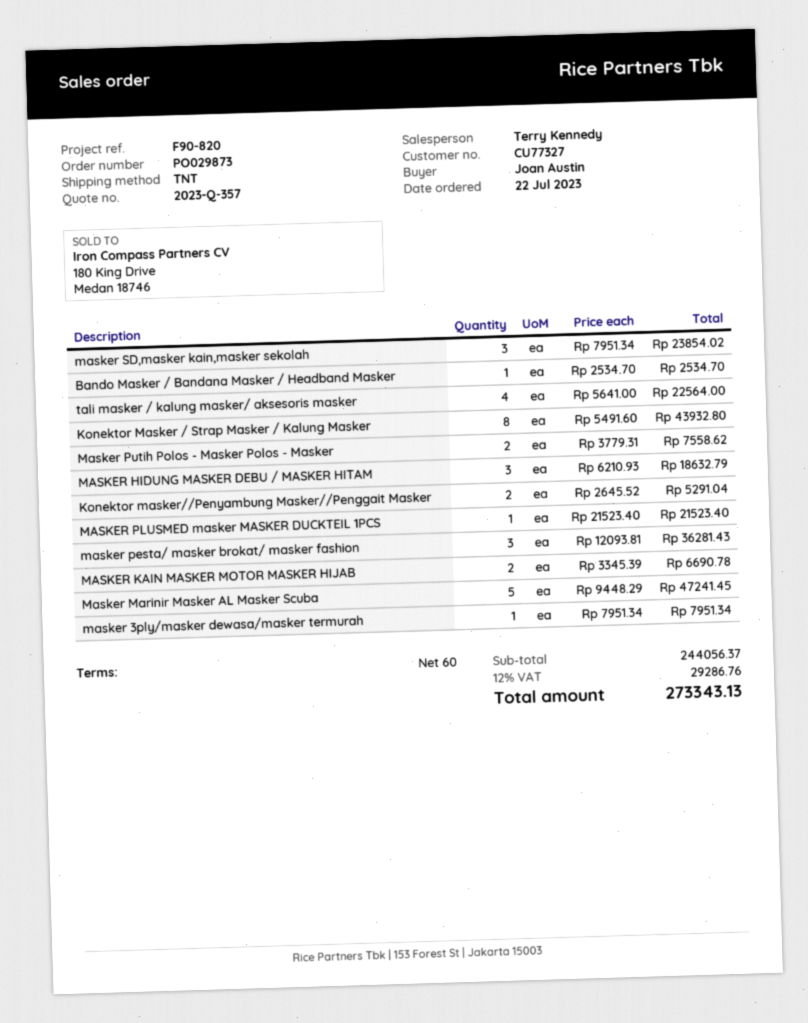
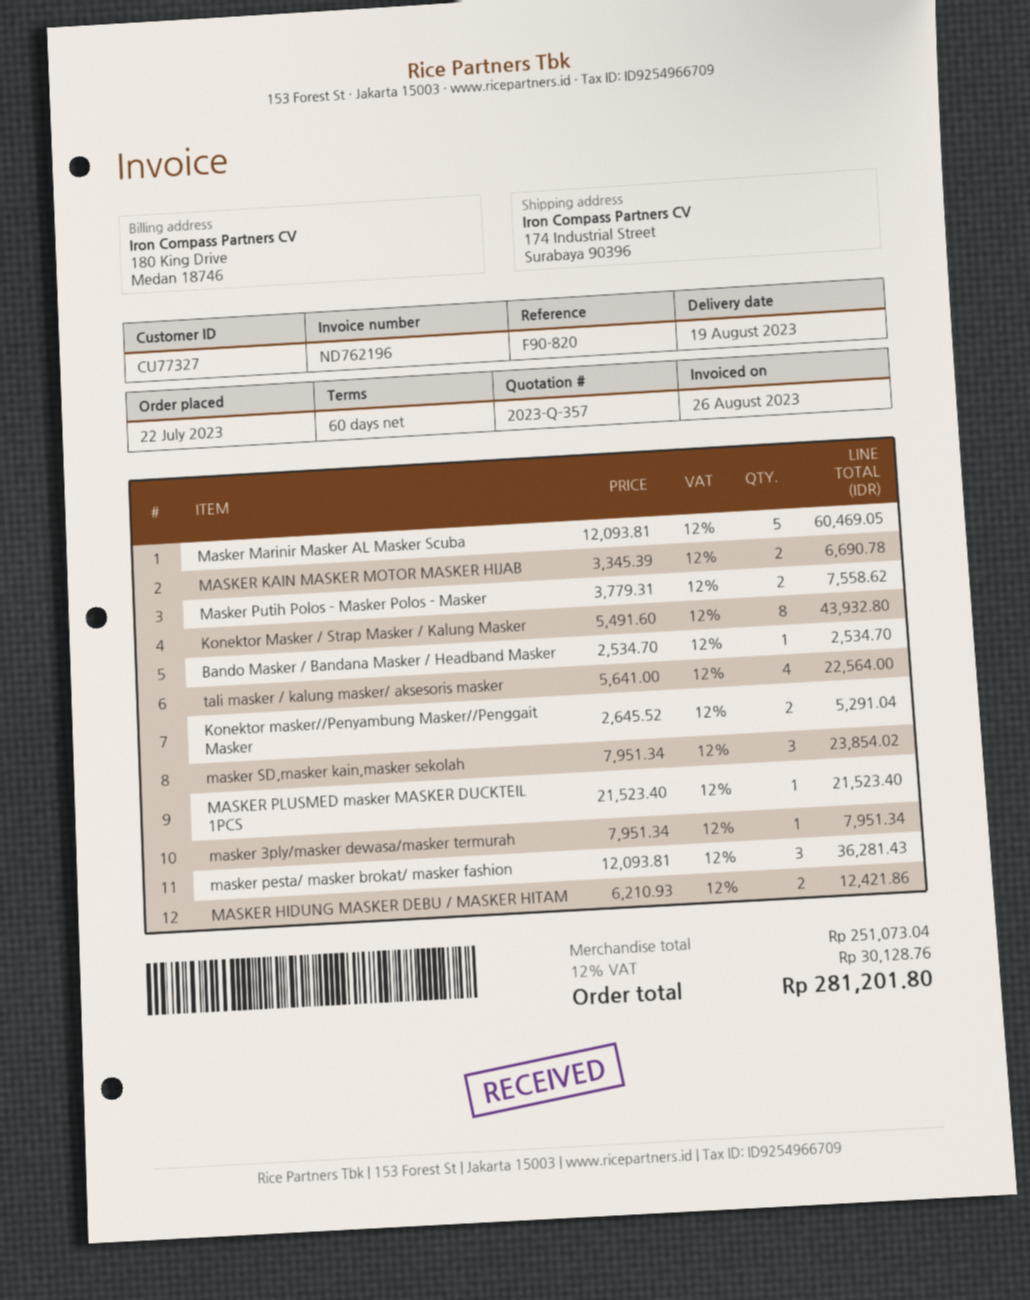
MASKER HIDUNG MASKER DEBU / MASKER HITAM: 3 x 6210.93 = 18632.79 -> 2 x 6210.93 = 12421.86
Masker Marinir Masker AL Masker Scuba: 5 x 9448.29 = 47241.45 -> 5 x 12093.81 = 60469.05
subtotal: 244056.37 -> 251073.04
tax: 12% = 29286.76 -> 12% = 30128.76
total: 273343.13 -> 281201.80

